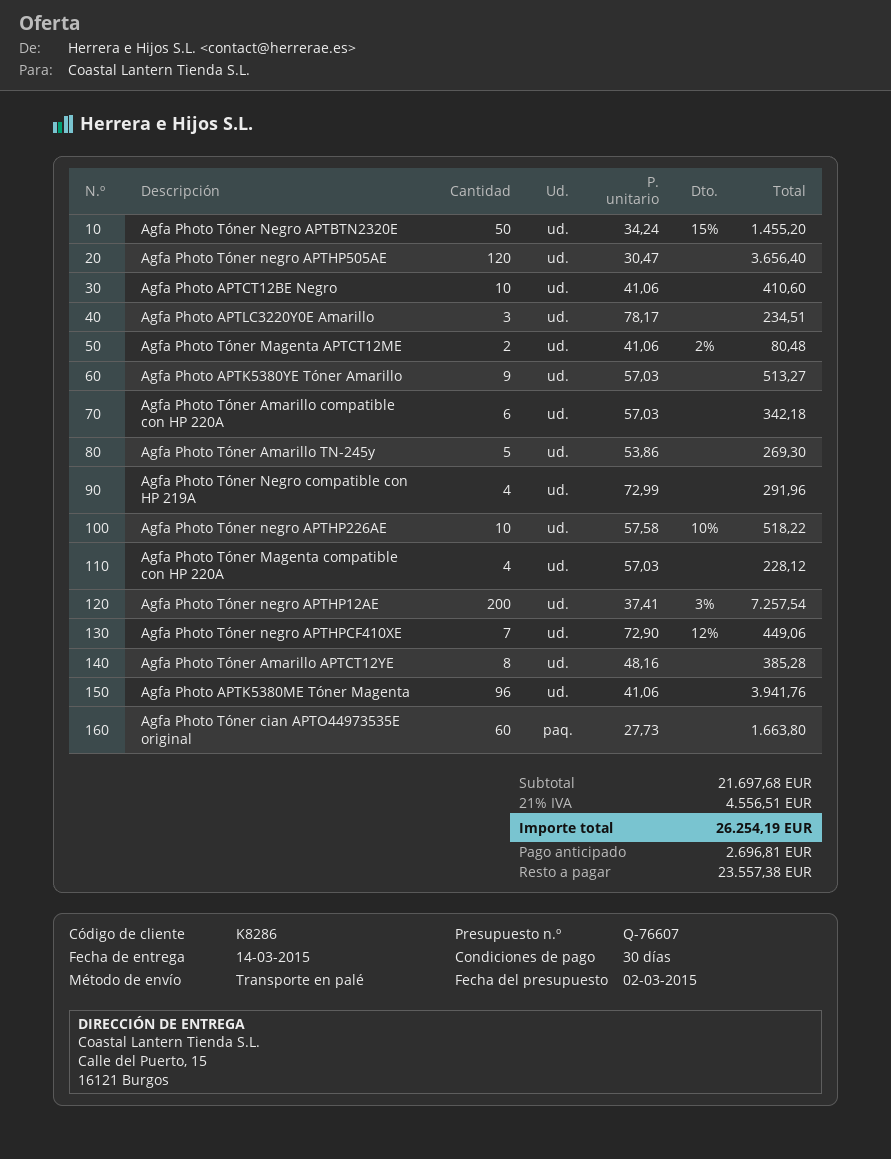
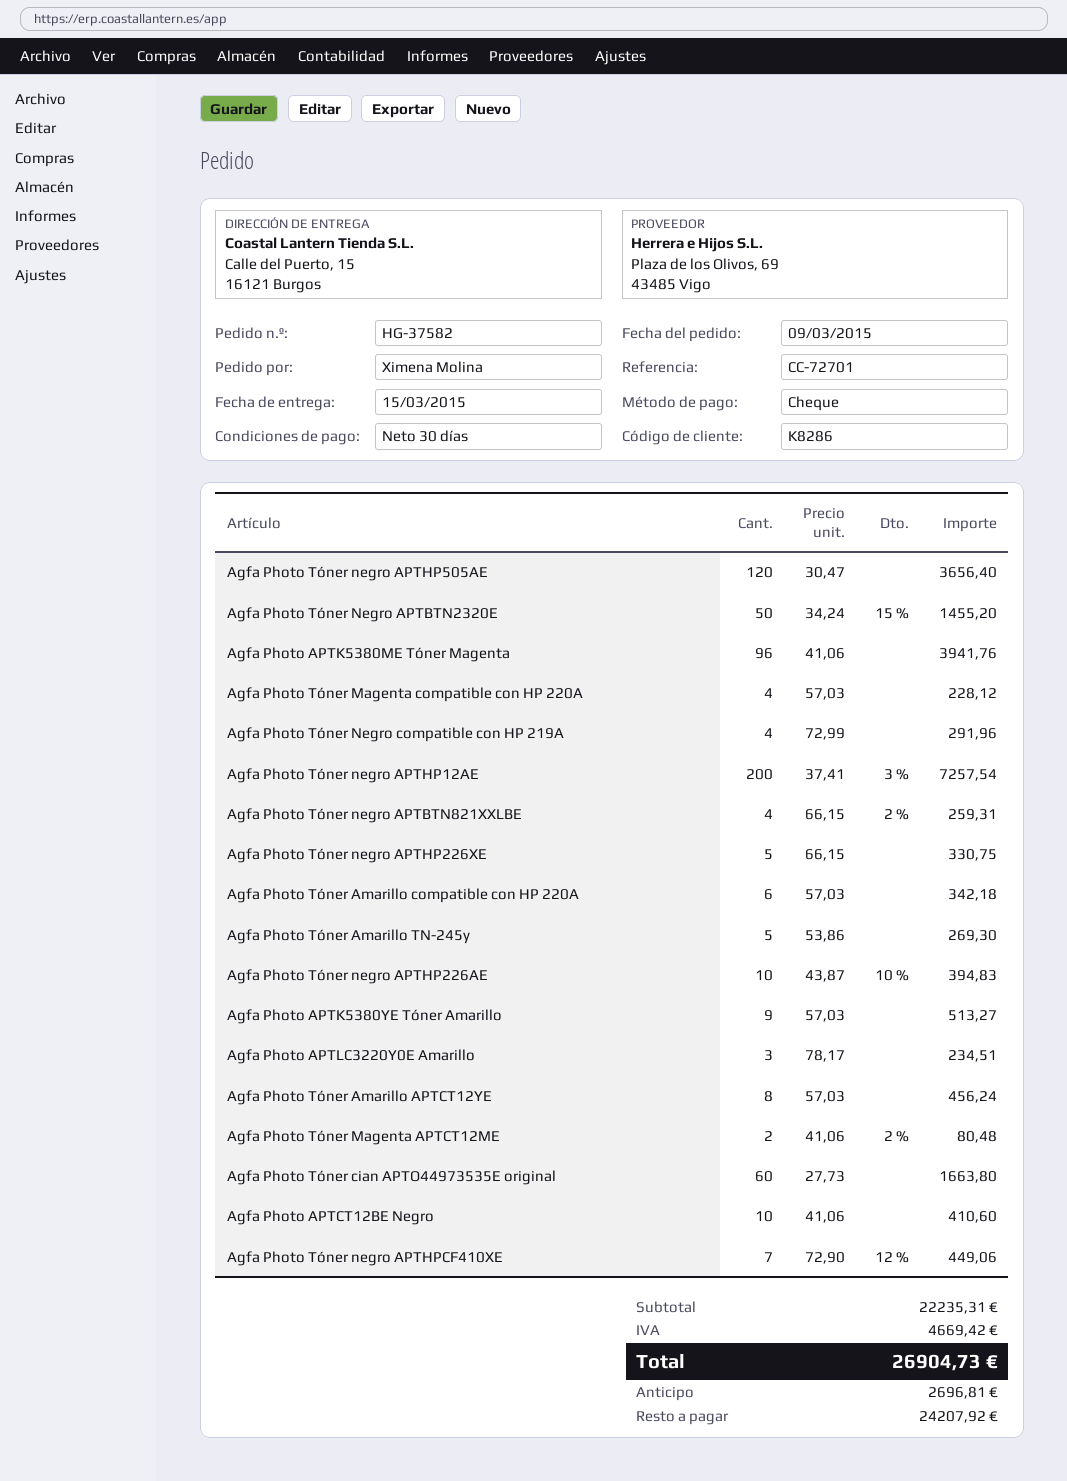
delivery date: 2015-03-14 -> 2015-03-15
Agfa Photo Tóner negro APTHP226AE: 10 x 57.58 - 10% = 518.22 -> 10 x 43.87 - 10% = 394.83
Agfa Photo Tóner Amarillo APTCT12YE: 8 x 48.16 = 385.28 -> 8 x 57.03 = 456.24
Agfa Photo Tóner negro APTBTN821XXLBE: none -> 4 x 66.15 - 2% = 259.31
Agfa Photo Tóner negro APTHP226XE: none -> 5 x 66.15 = 330.75
subtotal: 21697.68 -> 22235.31
tax: 4556.51 -> 4669.42
total: 26254.19 -> 26904.73
balance: 23557.38 -> 24207.92

